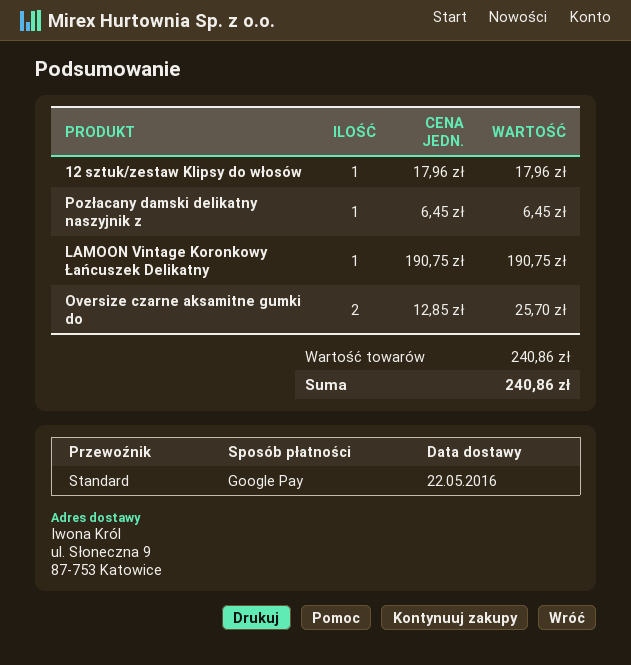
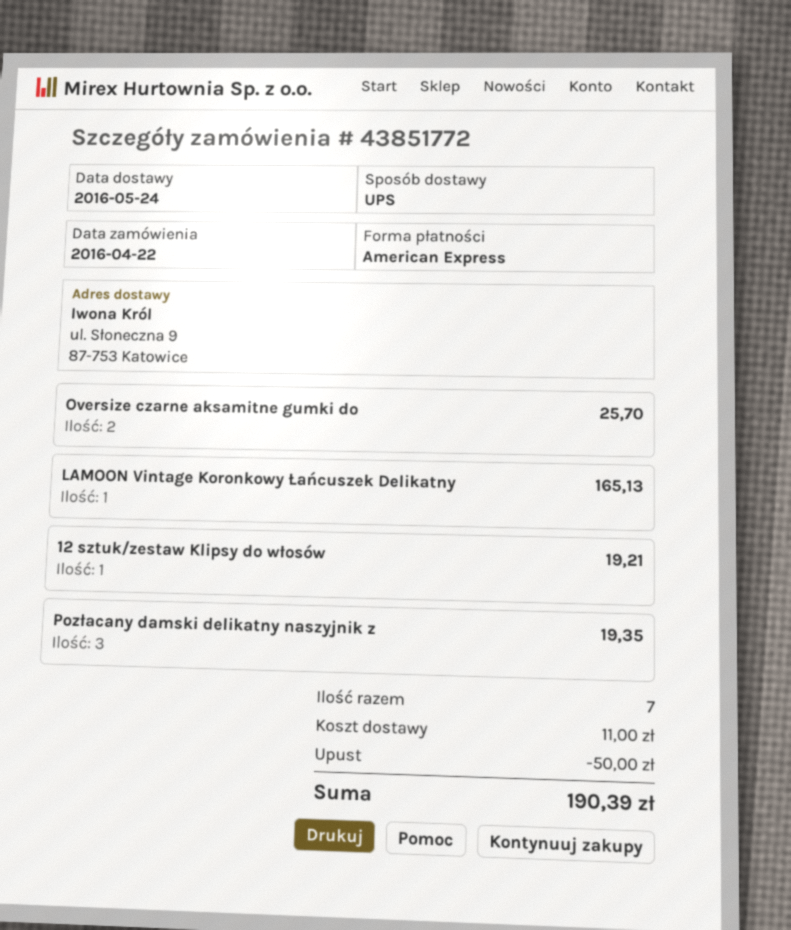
delivery date: 2016-05-22 -> 2016-05-24
payment method: Google Pay -> American Express
shipping method: standard -> UPS
12 sztuk/zestaw Klipsy do włosów: 1 for 17.96 -> 1 for 19.21
Pozłacany damski delikatny naszyjnik z: 1 for 6.45 -> 3 for 19.35
LAMOON Vintage Koronkowy Łańcuszek Delikatny: 1 for 190.75 -> 1 for 165.13
discount: none -> 50.00
shipping: none -> 11.00
total: 240.86 -> 190.39

